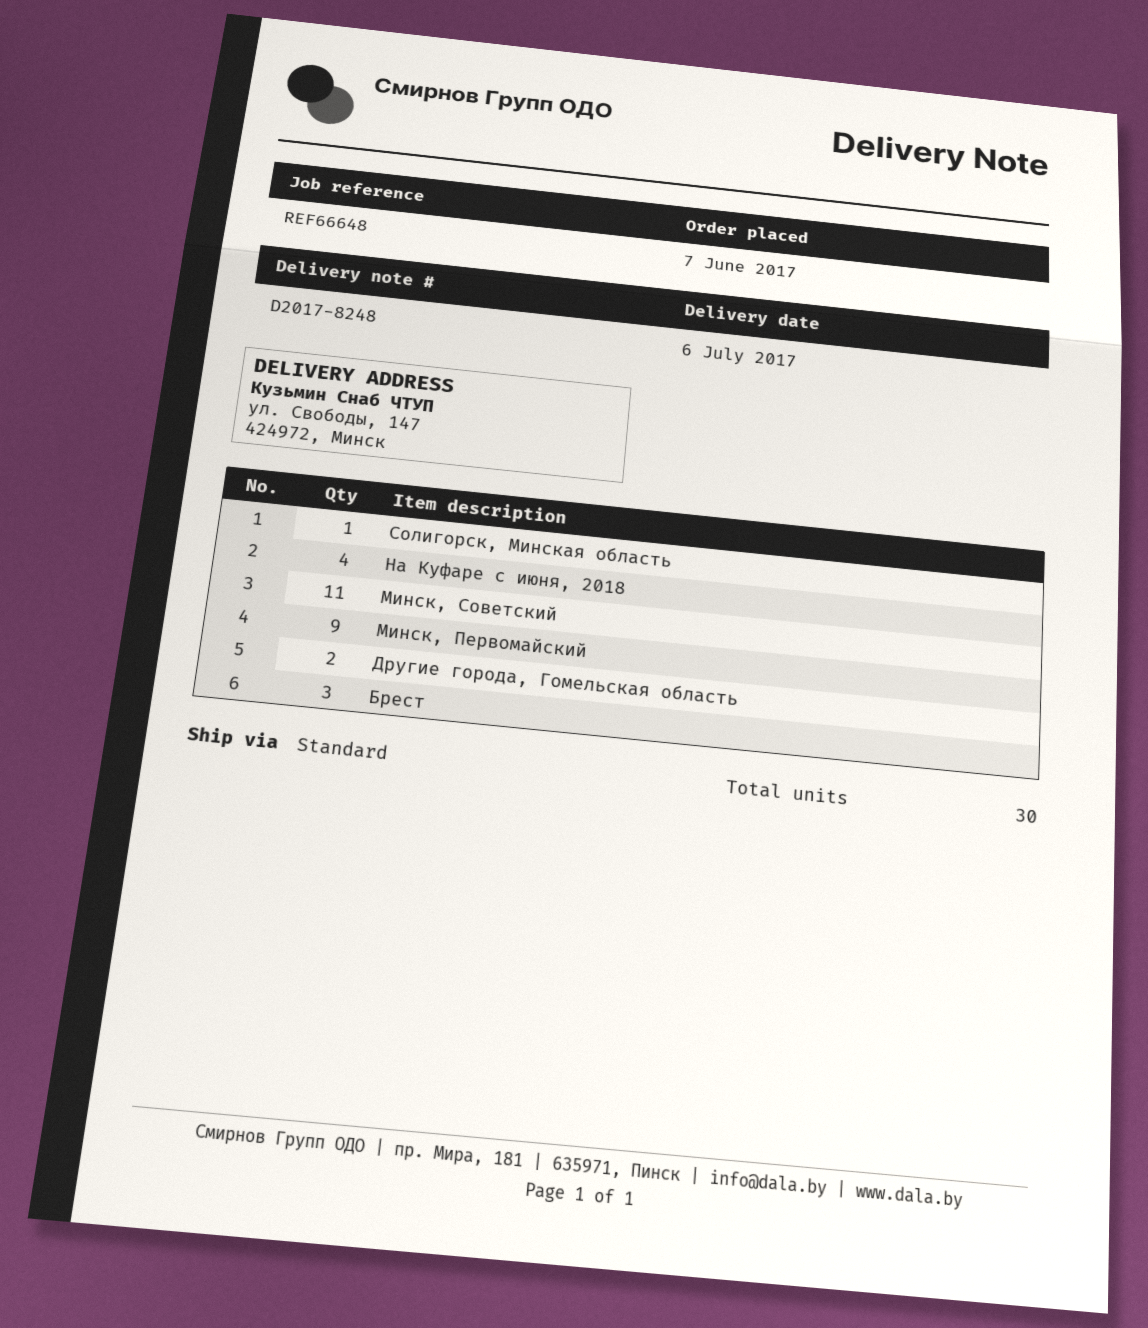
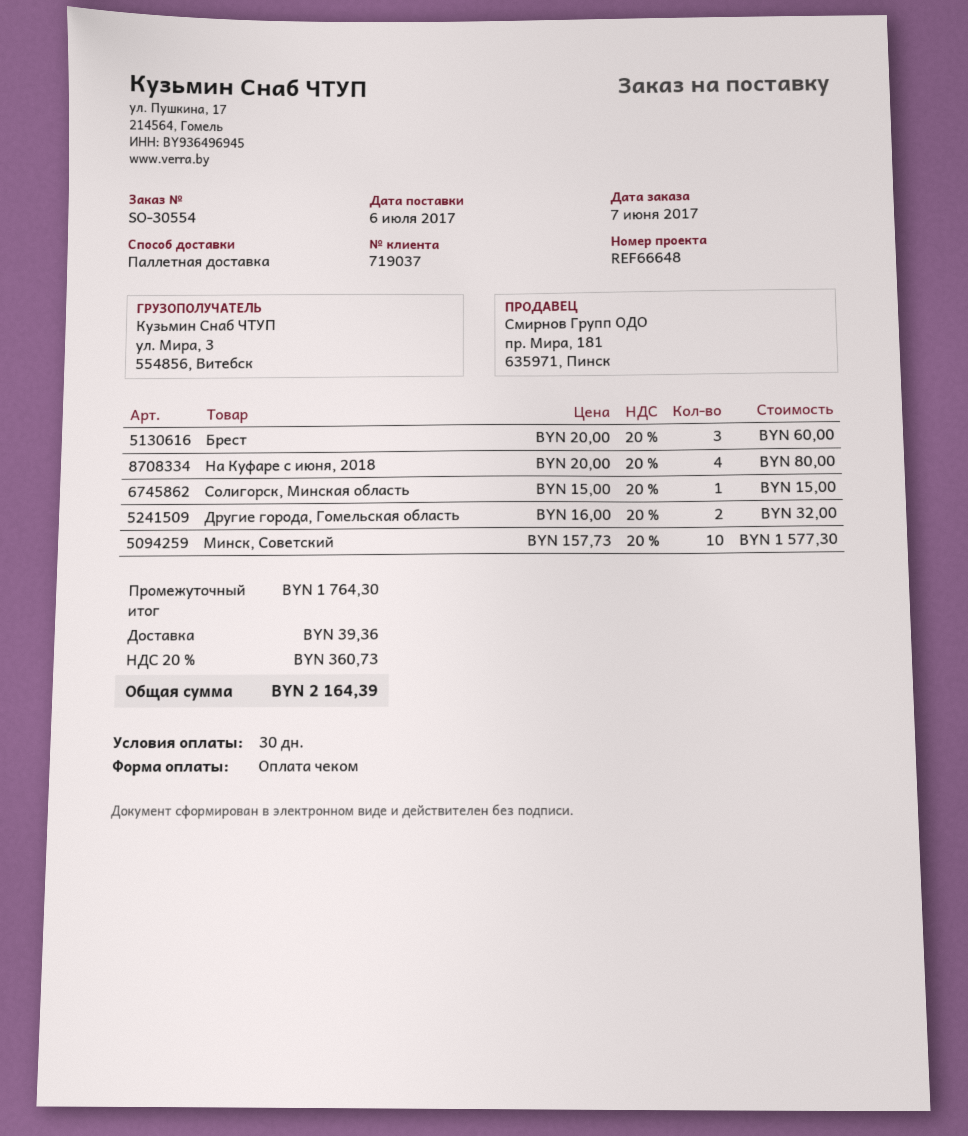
shipping method: standard -> pallet freight
ship to: ул. Свободы, 147, 424972, Минск -> ул. Мира, 3, 554856, Витебск
Минск, Советский: 11 -> 10
Минск, Первомайский: 9 -> none

